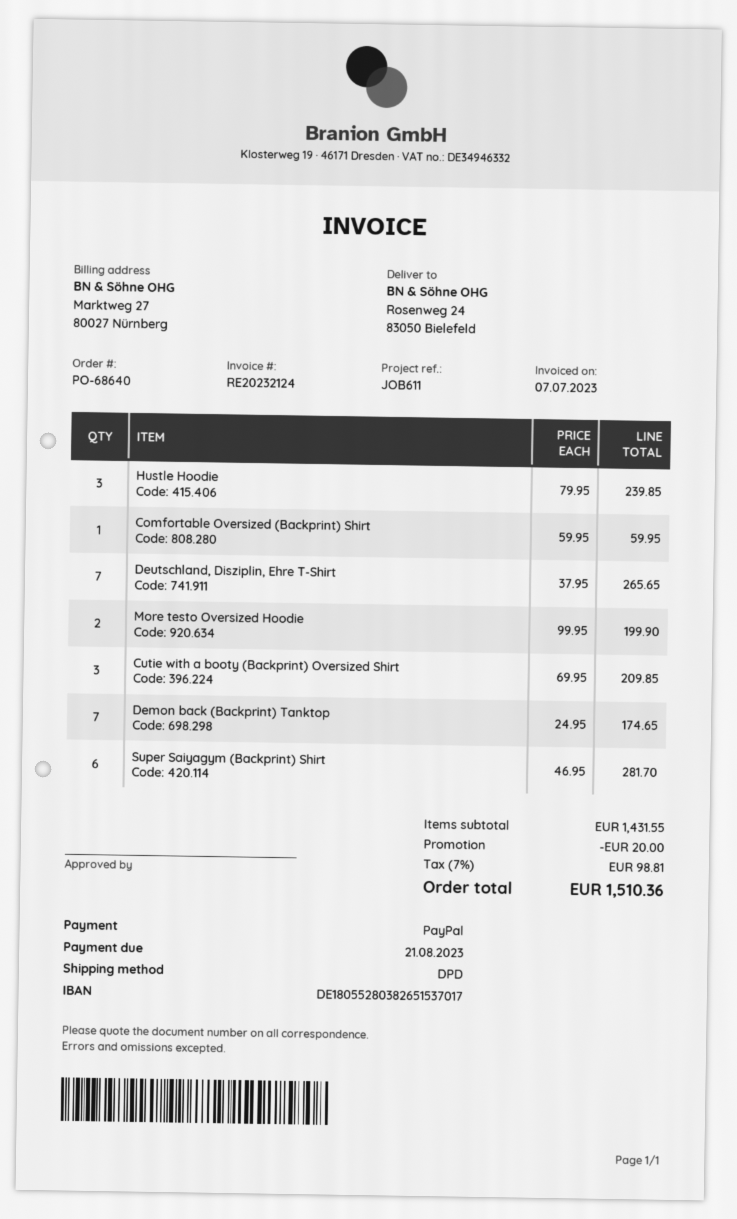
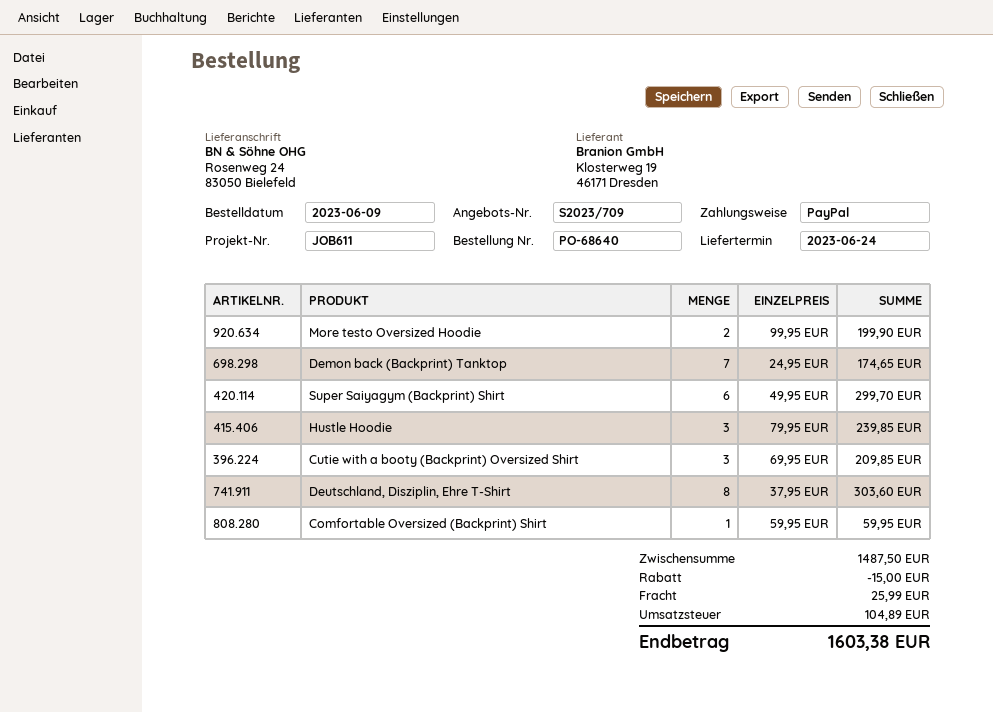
Deutschland, Disziplin, Ehre T-Shirt: 7 x 37.95 = 265.65 -> 8 x 37.95 = 303.60
Super Saiyagym (Backprint) Shirt: 6 x 46.95 = 281.70 -> 6 x 49.95 = 299.70
subtotal: 1431.55 -> 1487.50
discount: 20.00 -> 15.00
shipping: none -> 25.99
tax: 98.81 -> 104.89
total: 1510.36 -> 1603.38

